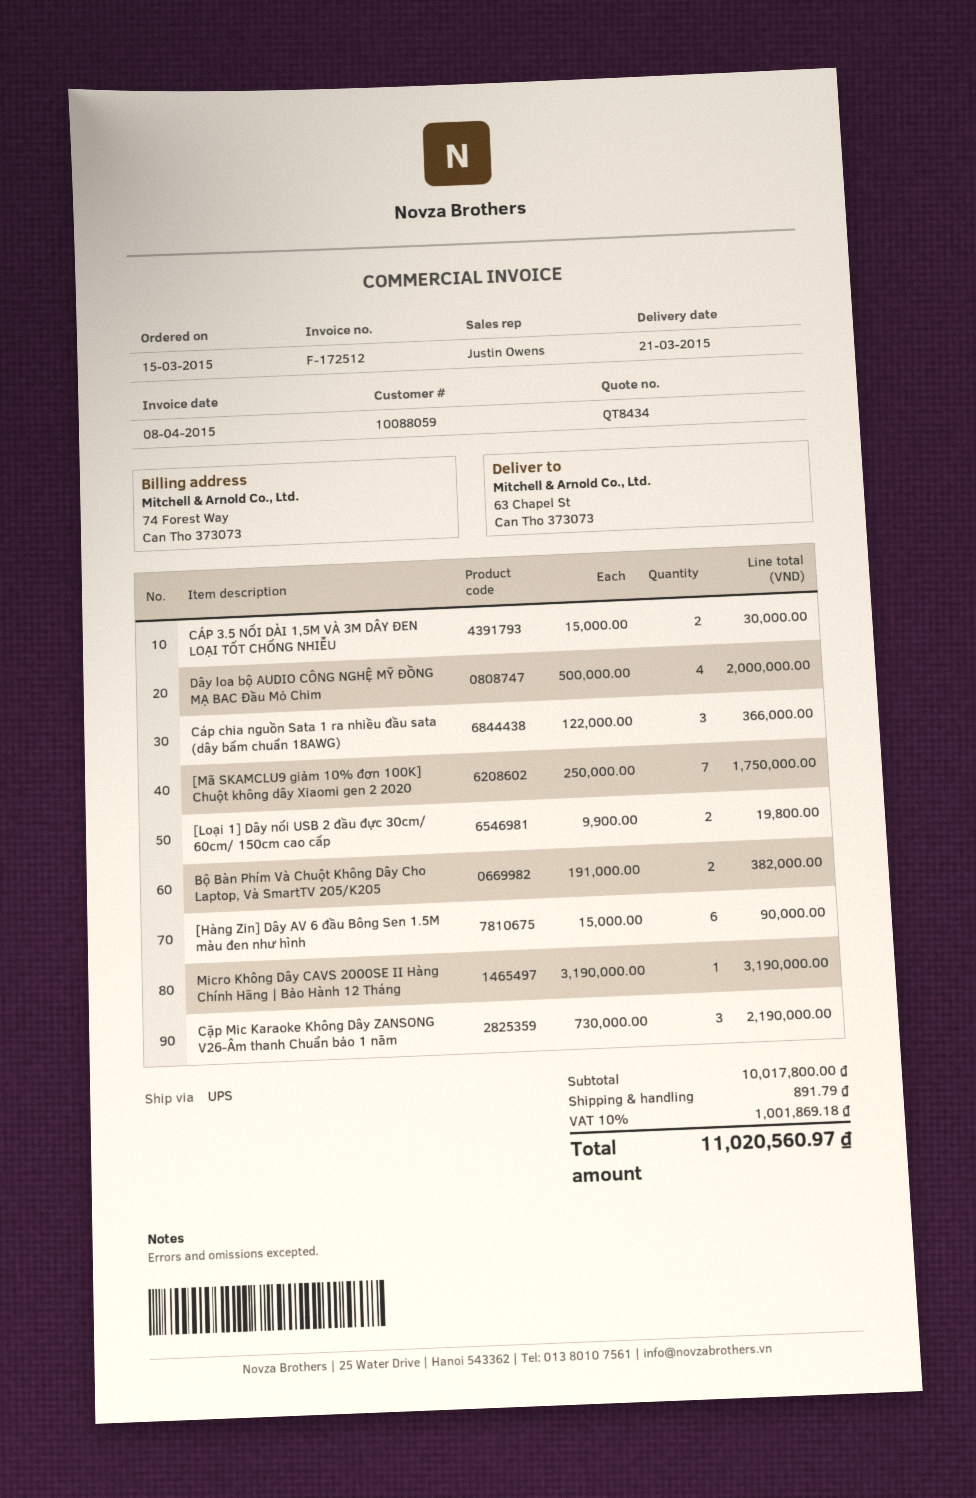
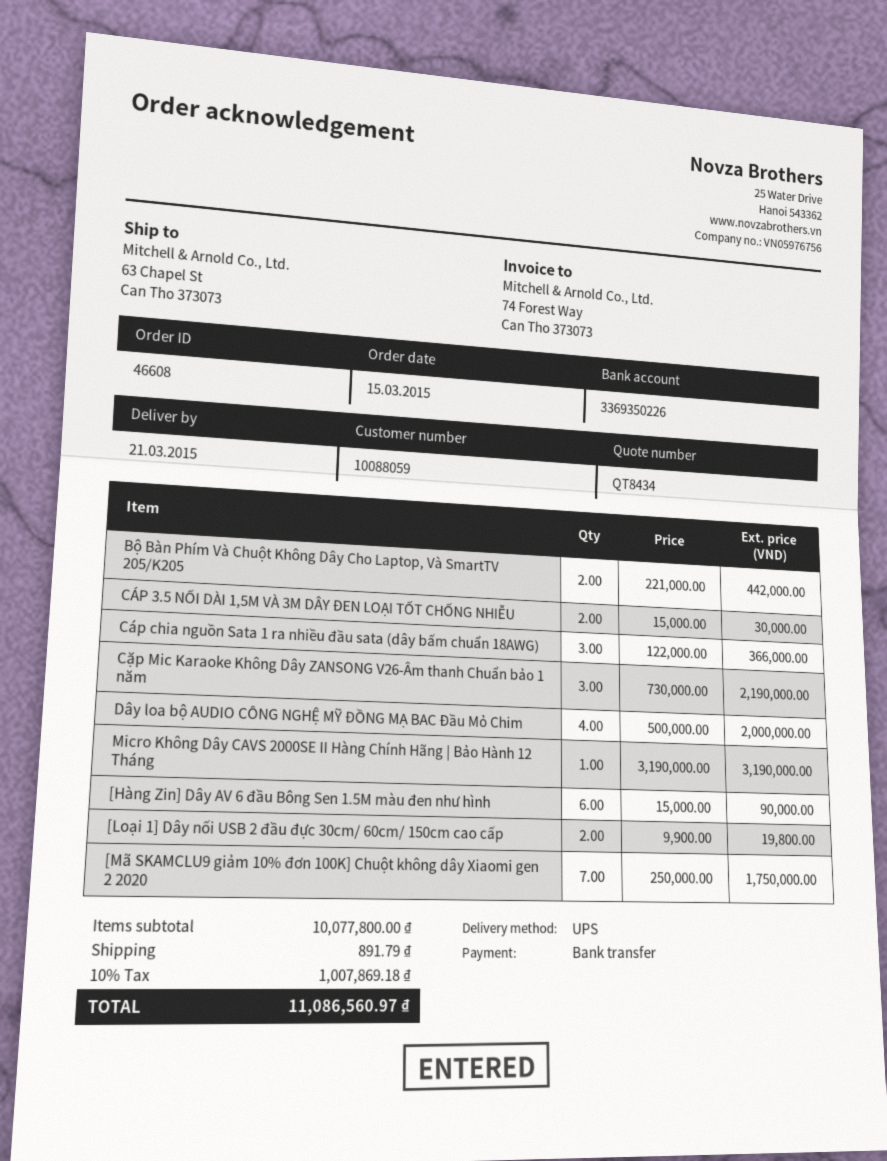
Bộ Bàn Phím Và Chuột Không Dây Cho Laptop, Và SmartTV 205/K205: 2 x 191000.00 = 382000.00 -> 2 x 221000.00 = 442000.00
subtotal: 10017800.00 -> 10077800.00
tax: 10% = 1001869.18 -> 10% = 1007869.18
total: 11020560.97 -> 11086560.97

